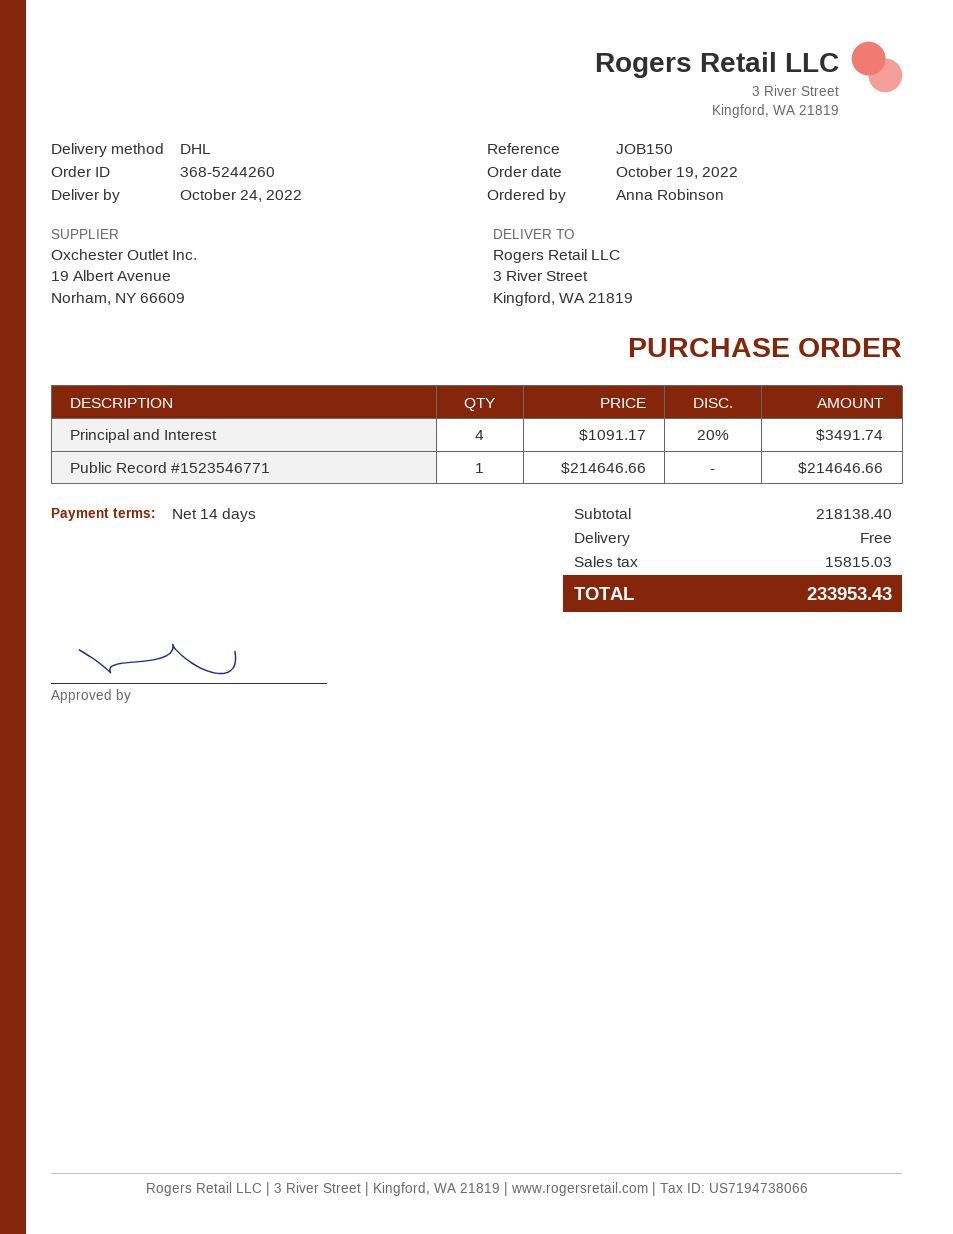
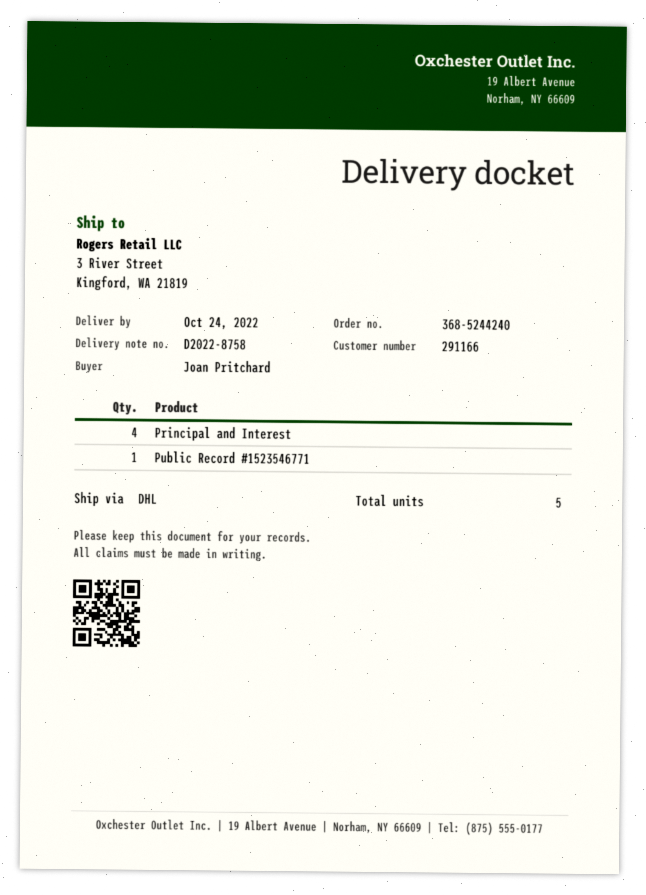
order number: 368-5244260 -> 368-5244240
ordered by: Anna Robinson -> Joan Pritchard

